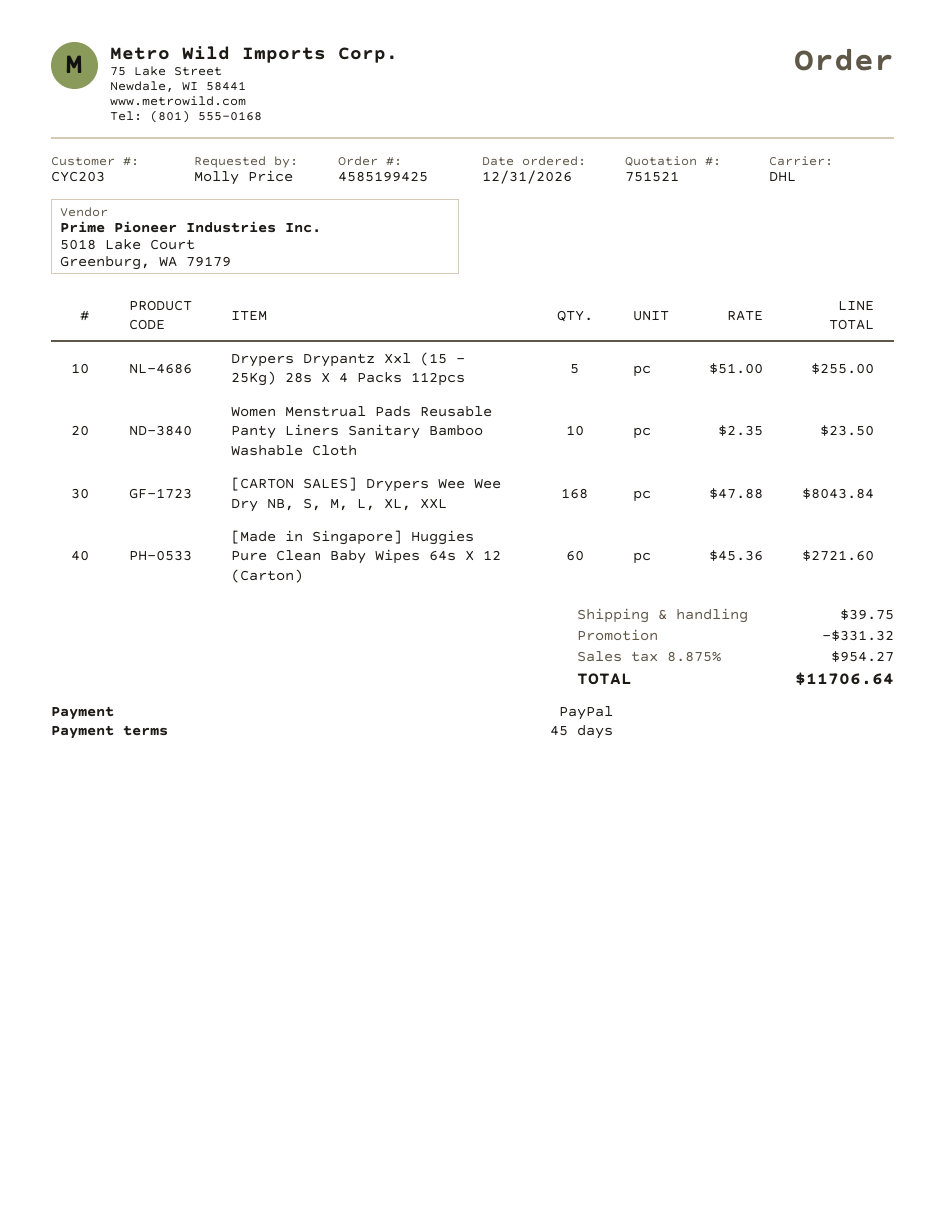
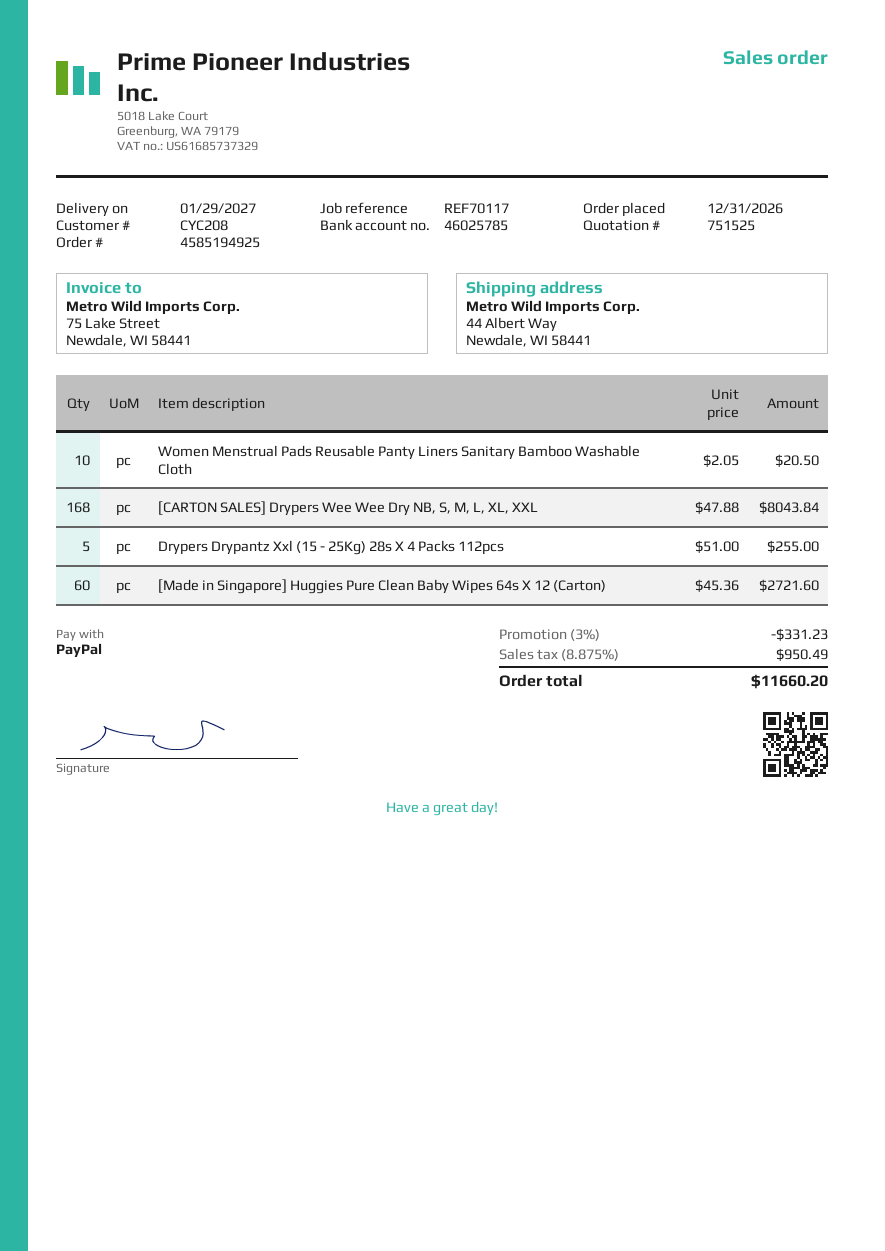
quote number: 751521 -> 751525
order number: 4585199425 -> 4585194925
customer number: CYC203 -> CYC208
Women Menstrual Pads Reusable Panty Liners Sanitary Bamboo Washable Cloth: 10 x 2.35 = 23.50 -> 10 x 2.05 = 20.50
discount: 331.32 -> 331.23
shipping: 39.75 -> none
tax: 8.875% = 954.27 -> 8.875% = 950.49
total: 11706.64 -> 11660.20

